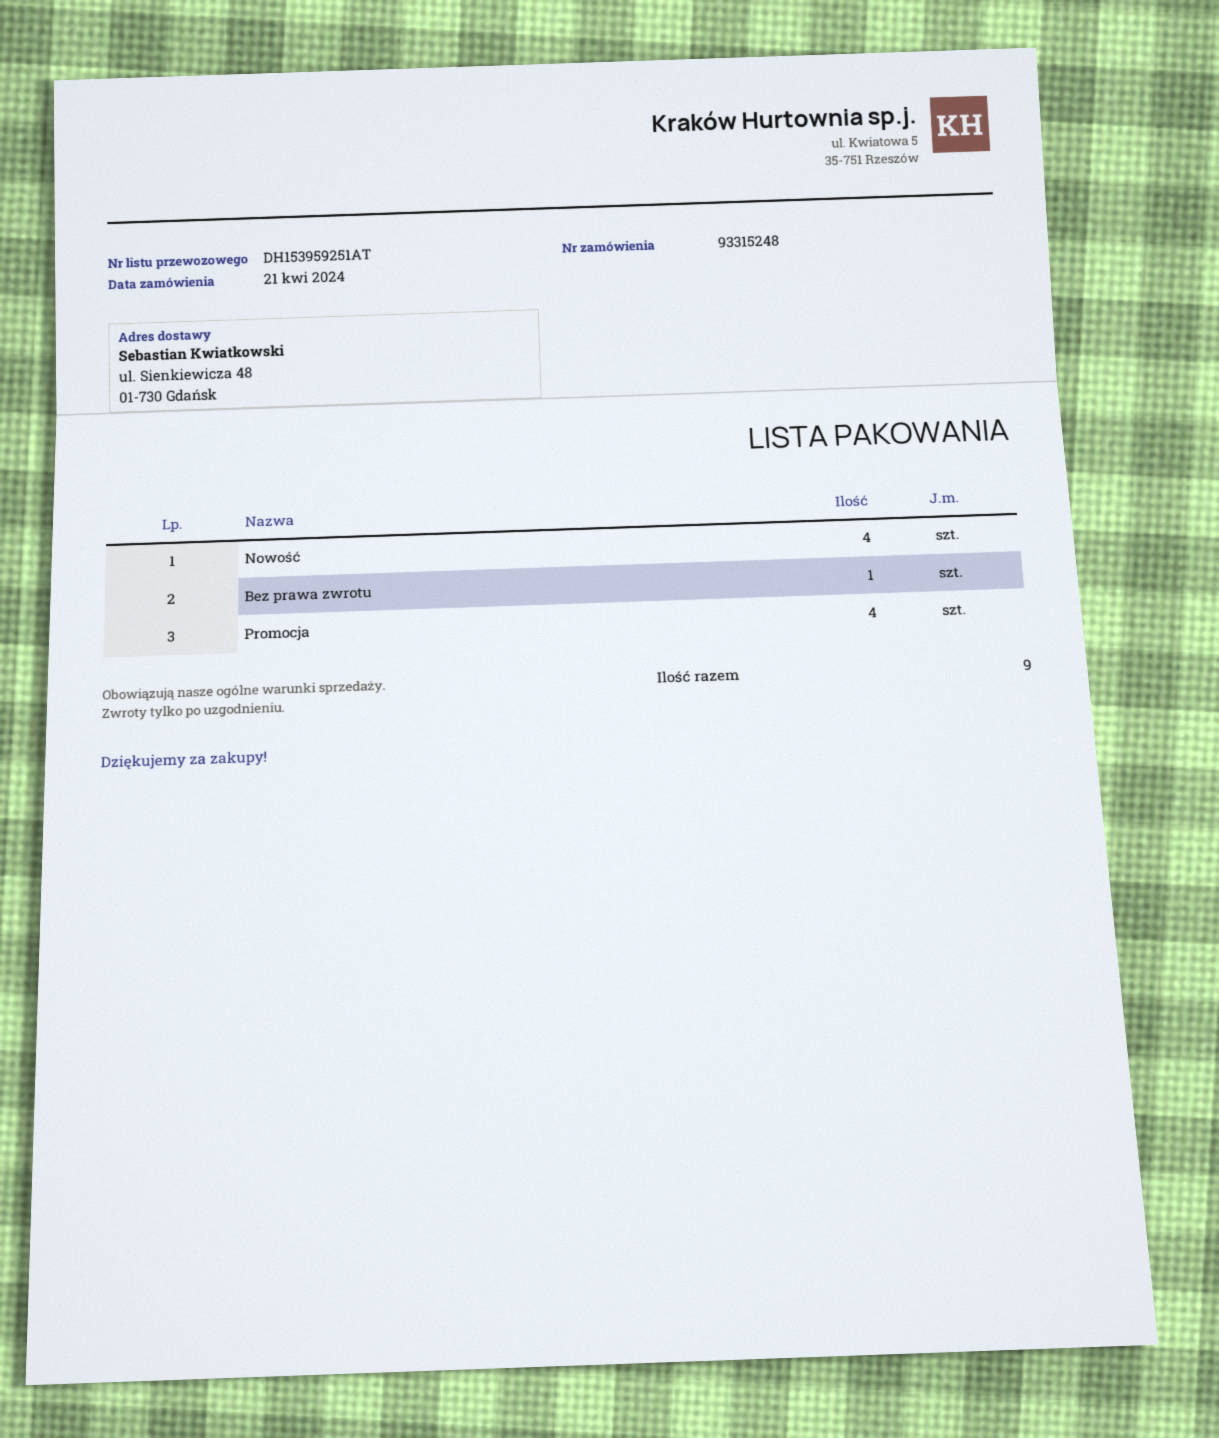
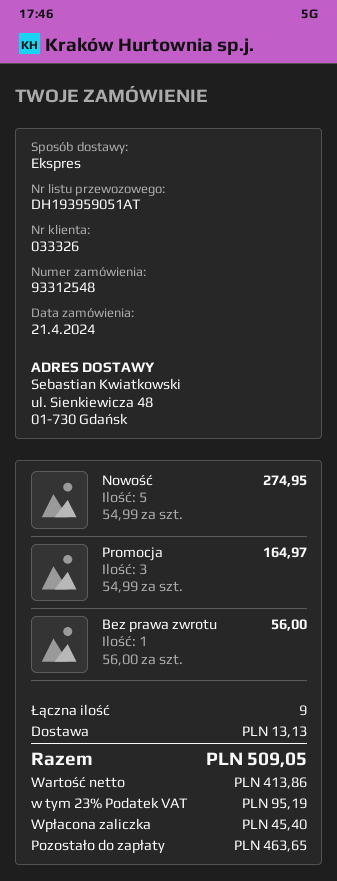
order number: 93315248 -> 93312548
tracking number: DH153959251AT -> DH193959051AT
Nowość: 4 -> 5
Promocja: 4 -> 3

